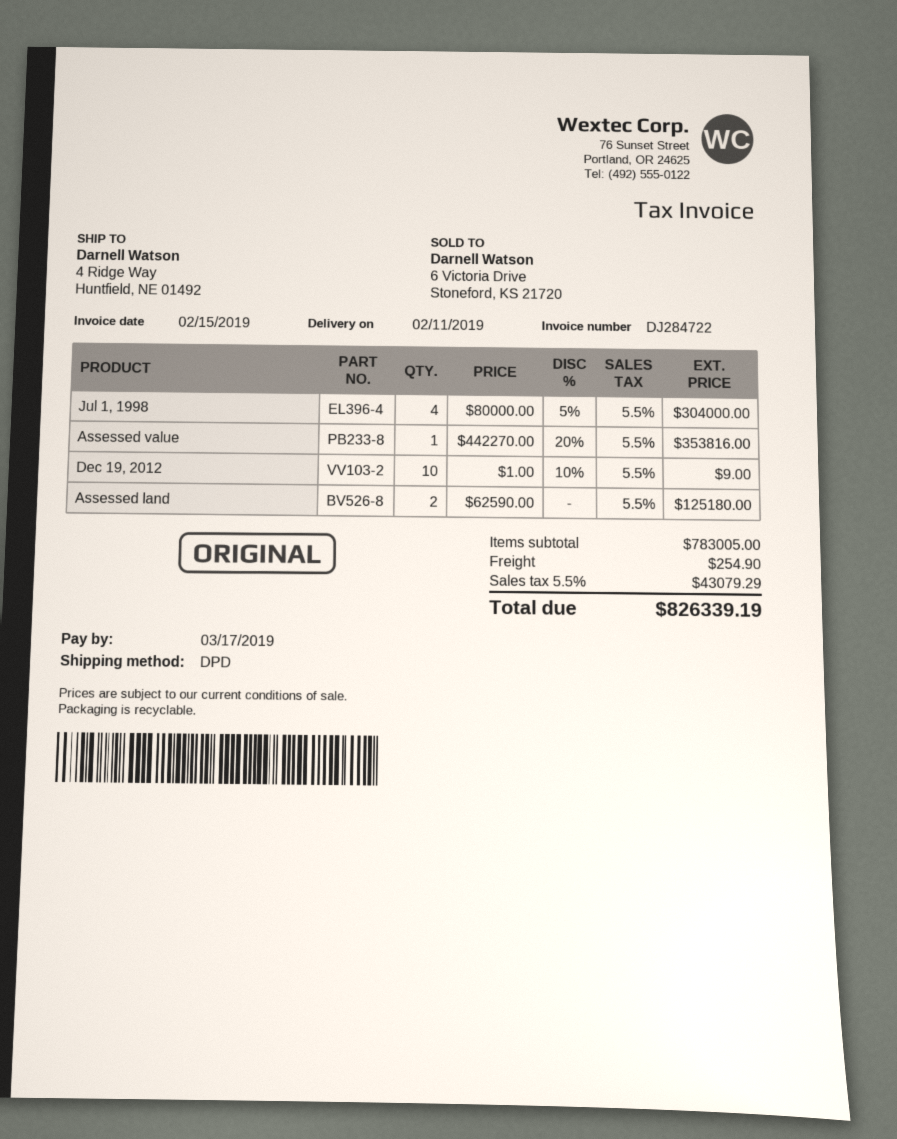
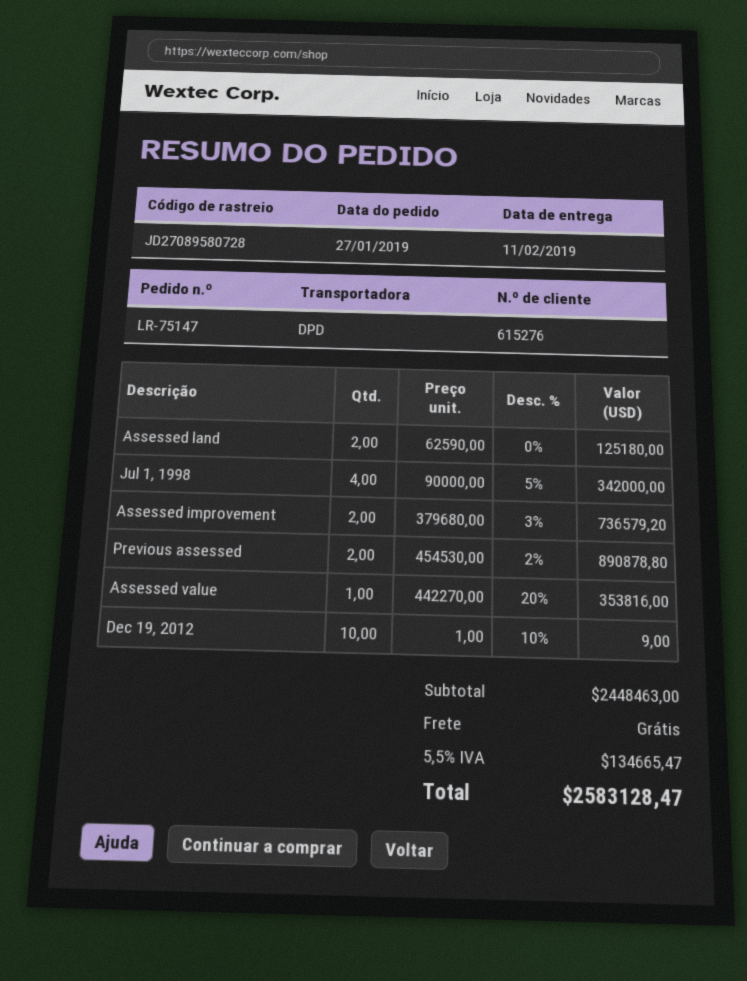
Jul 1, 1998: 4 x 80000.00 - 5% = 304000.00 -> 4 x 90000.00 - 5% = 342000.00
Assessed improvement: none -> 2 x 379680.00 - 3% = 736579.20
Previous assessed: none -> 2 x 454530.00 - 2% = 890878.80
subtotal: 783005.00 -> 2448463.00
shipping: 254.90 -> 0.00
tax: 5.5% = 43079.29 -> 5.5% = 134665.47
total: 826339.19 -> 2583128.47

